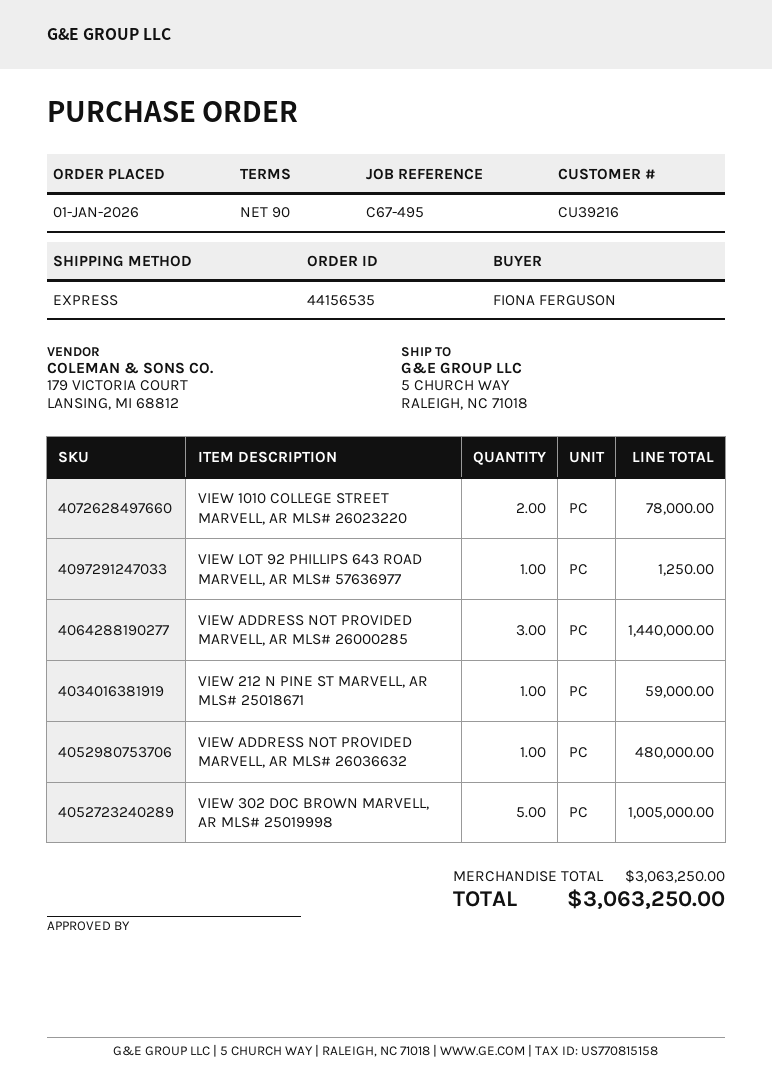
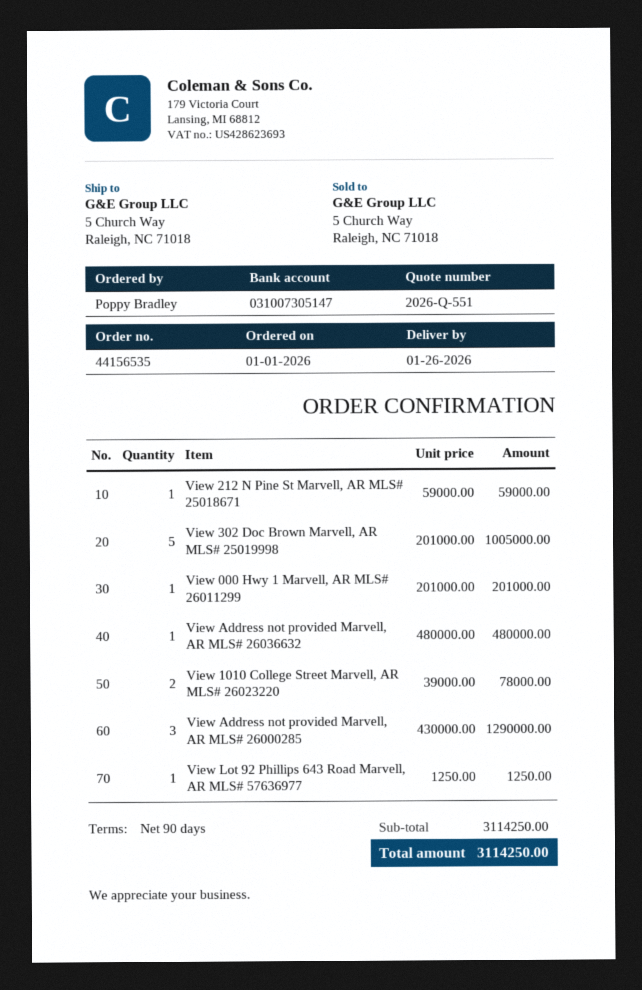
ordered by: FIONA FERGUSON -> Poppy Bradley
VIEW ADDRESS NOT PROVIDED MARVELL, AR MLS# 26000285: 3 for 1440000.00 -> 3 for 1290000.00
View 000 Hwy 1 Marvell, AR MLS# 26011299: none -> 1 for 201000.00
subtotal: 3063250.00 -> 3114250.00
total: 3063250.00 -> 3114250.00

